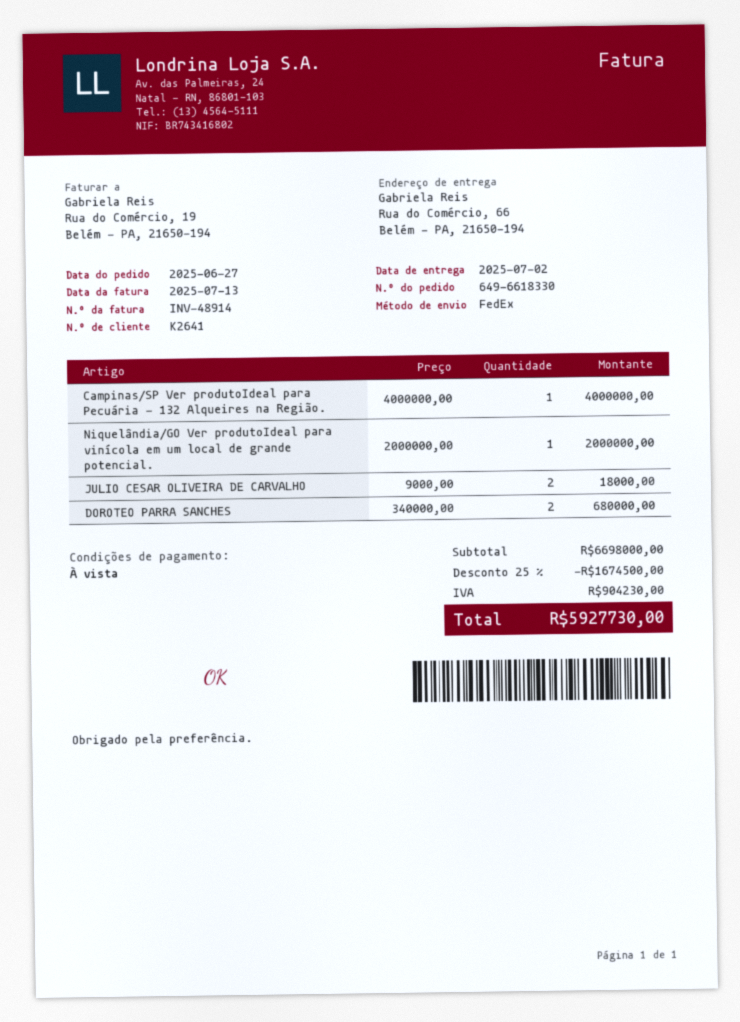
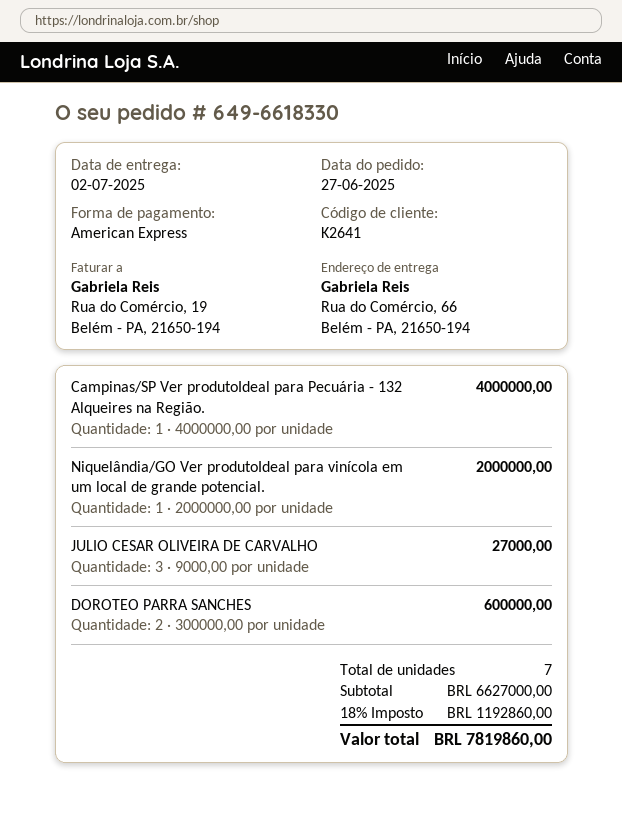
JULIO CESAR OLIVEIRA DE CARVALHO: 2 x 9000.00 = 18000.00 -> 3 x 9000.00 = 27000.00
DOROTEO PARRA SANCHES: 2 x 340000.00 = 680000.00 -> 2 x 300000.00 = 600000.00
subtotal: 6698000.00 -> 6627000.00
discount: 25% = 1674500.00 -> none
tax: 904230.00 -> 1192860.00
total: 5927730.00 -> 7819860.00

